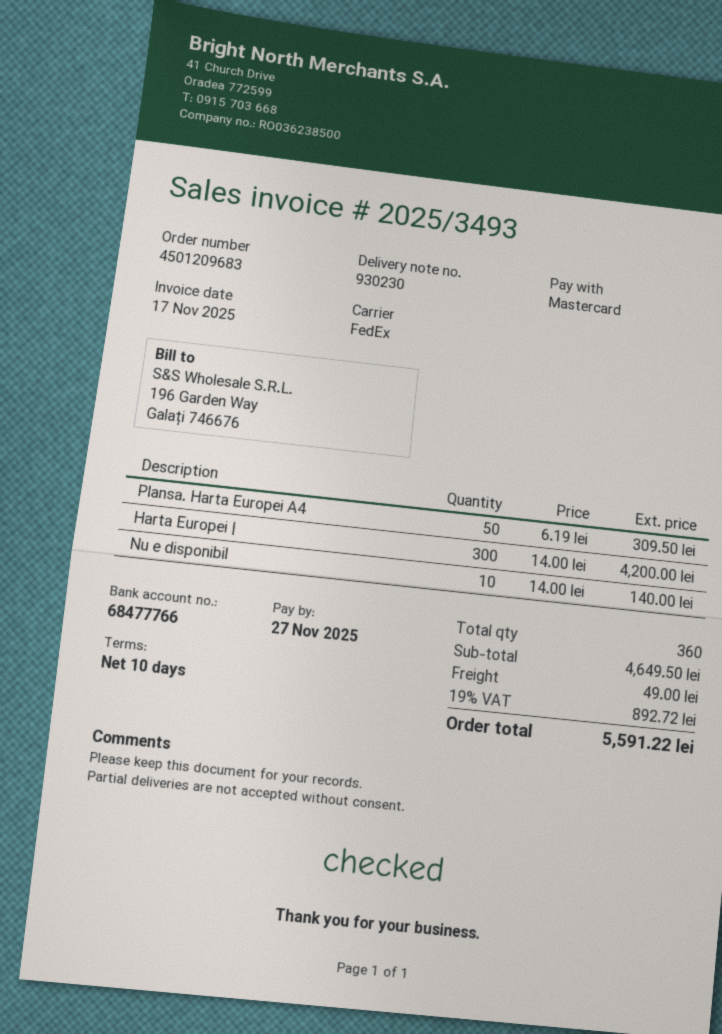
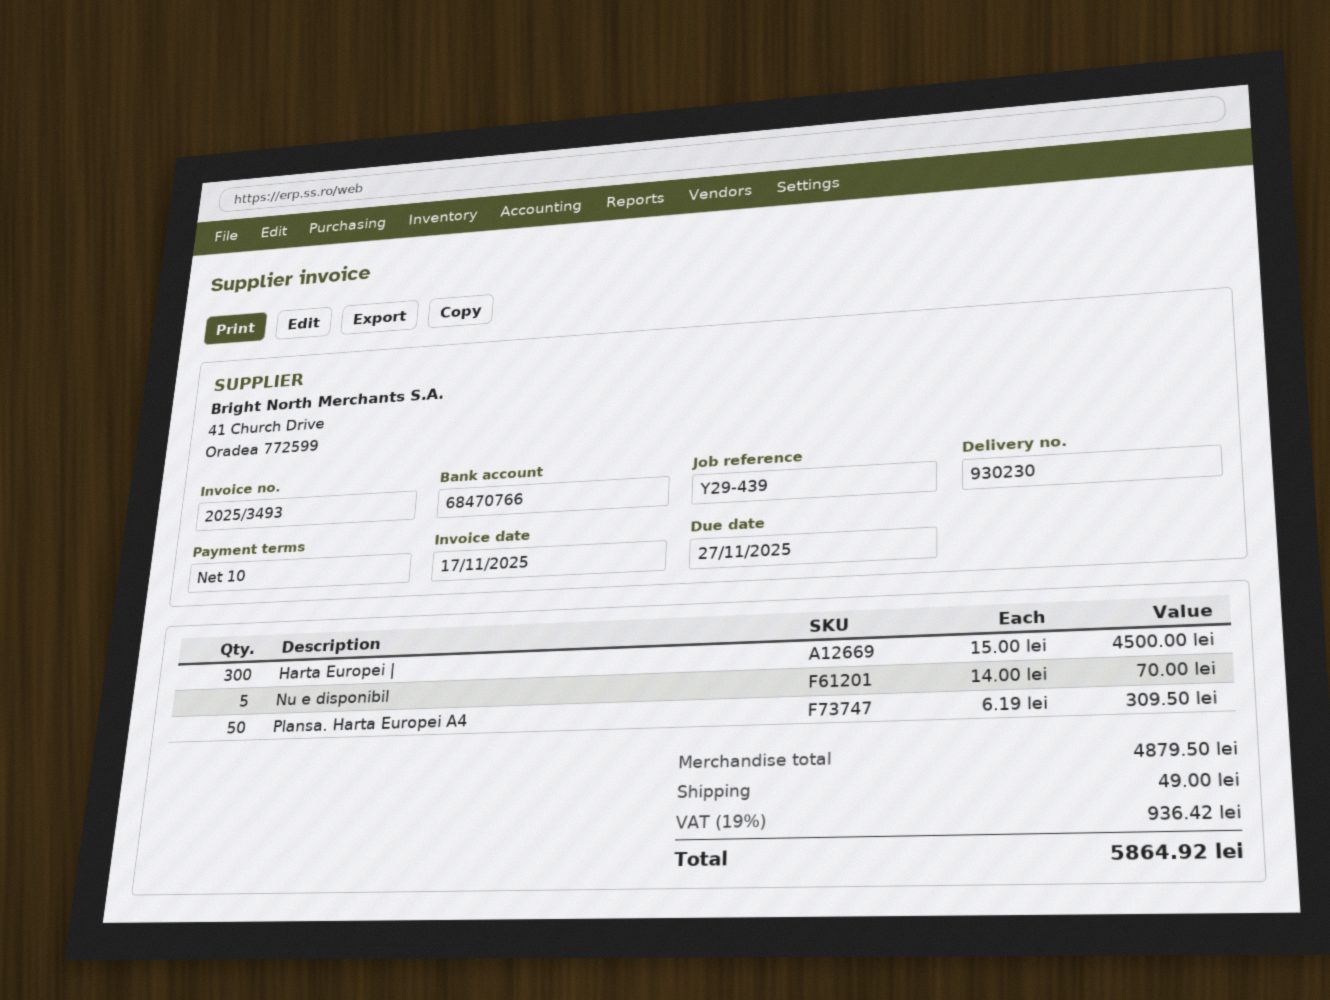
bank account: 68477766 -> 68470766
Harta Europei |: 300 x 14.00 = 4200.00 -> 300 x 15.00 = 4500.00
Nu e disponibil: 10 x 14.00 = 140.00 -> 5 x 14.00 = 70.00
subtotal: 4649.50 -> 4879.50
tax: 19% = 892.72 -> 19% = 936.42
total: 5591.22 -> 5864.92

